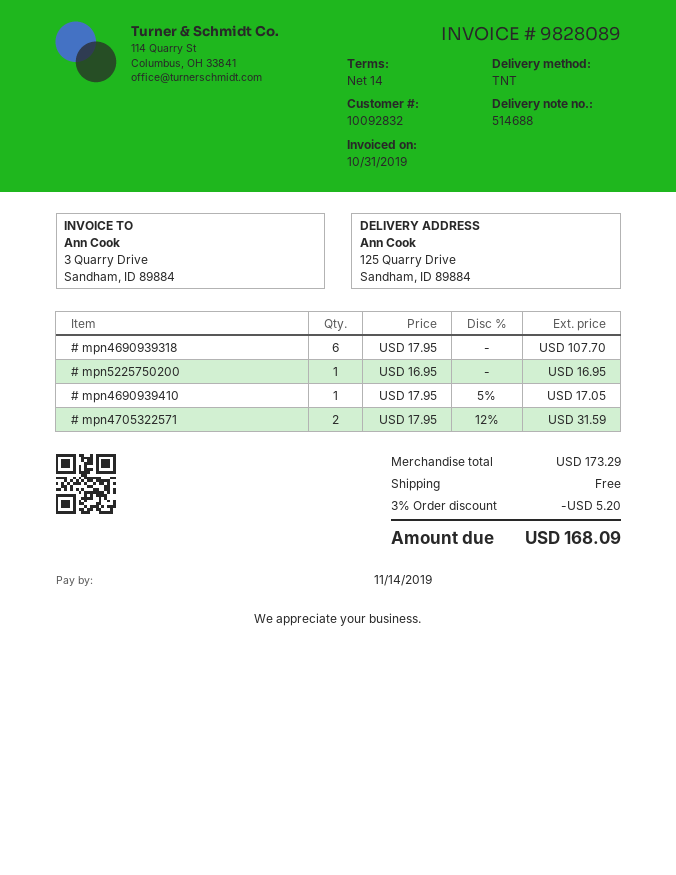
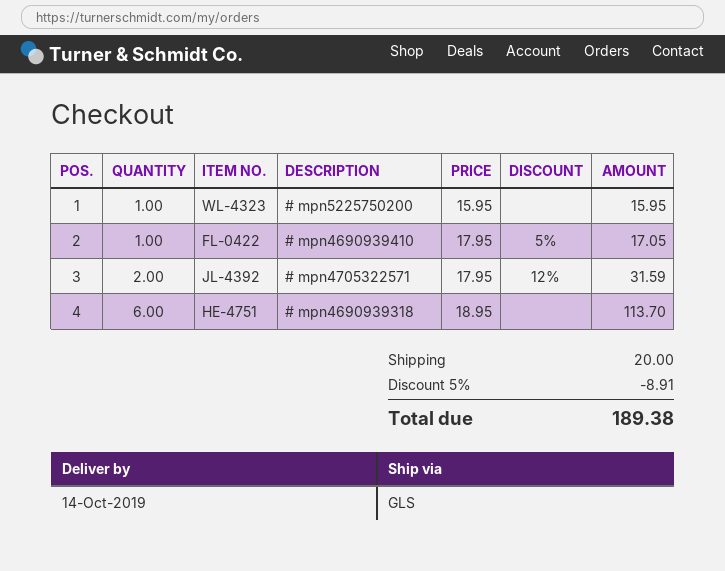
shipping method: TNT -> GLS
# mpn4690939318: 6 x 17.95 = 107.70 -> 6 x 18.95 = 113.70
# mpn5225750200: 1 x 16.95 = 16.95 -> 1 x 15.95 = 15.95
discount: 3% = 5.20 -> 5% = 8.91
shipping: 0.00 -> 20.00
total: 168.09 -> 189.38

